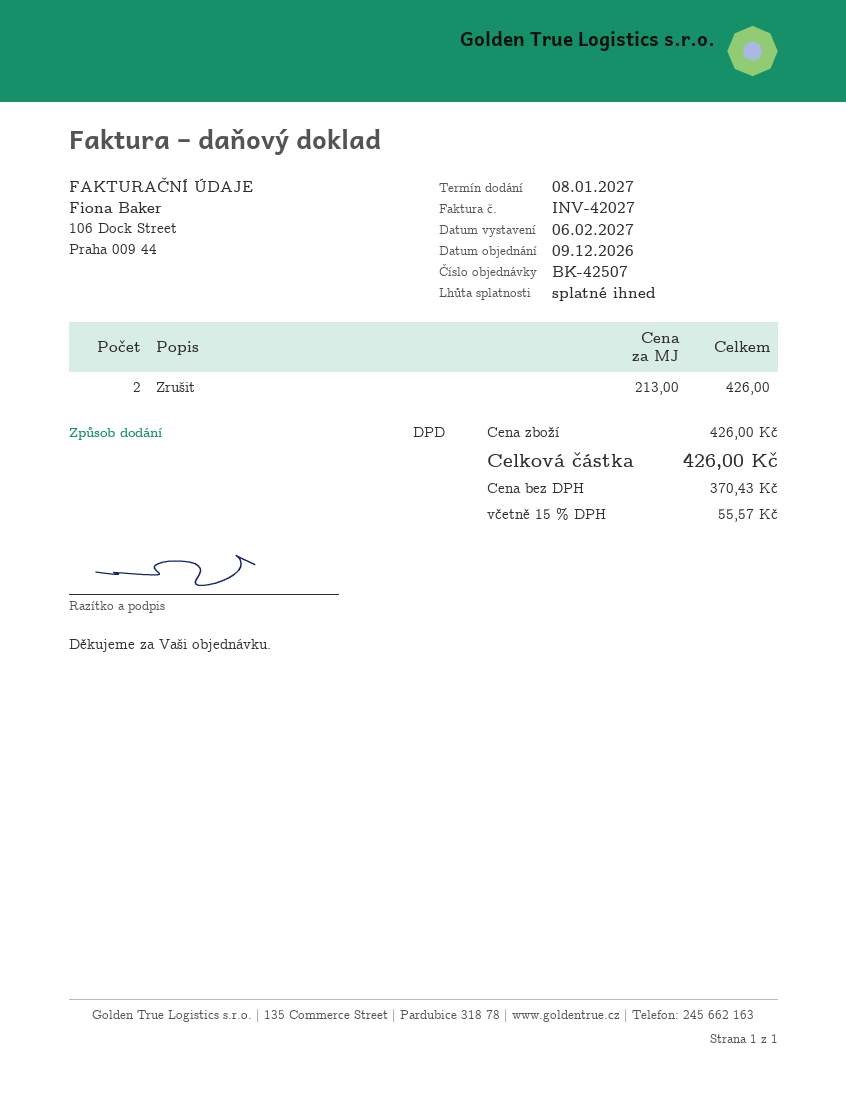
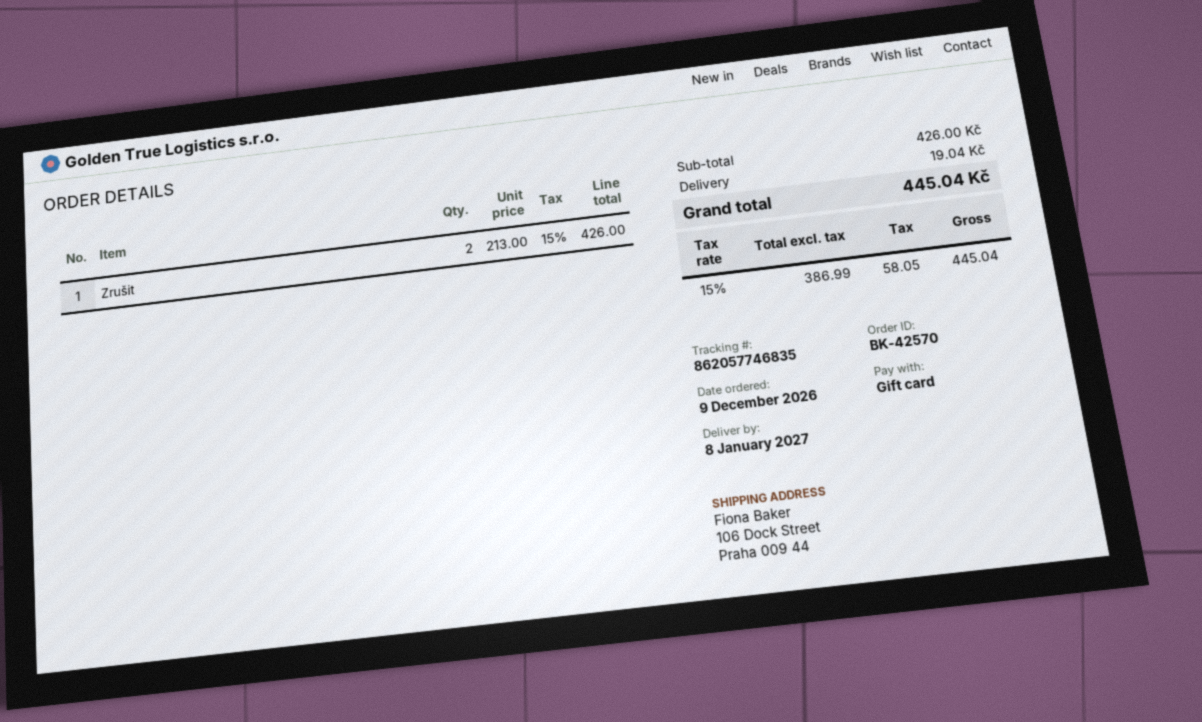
order number: BK-42507 -> BK-42570
shipping: none -> 19.04
net: 370.43 -> 386.99
tax: 15% = 55.57 -> 15% = 58.05
total: 426.00 -> 445.04

